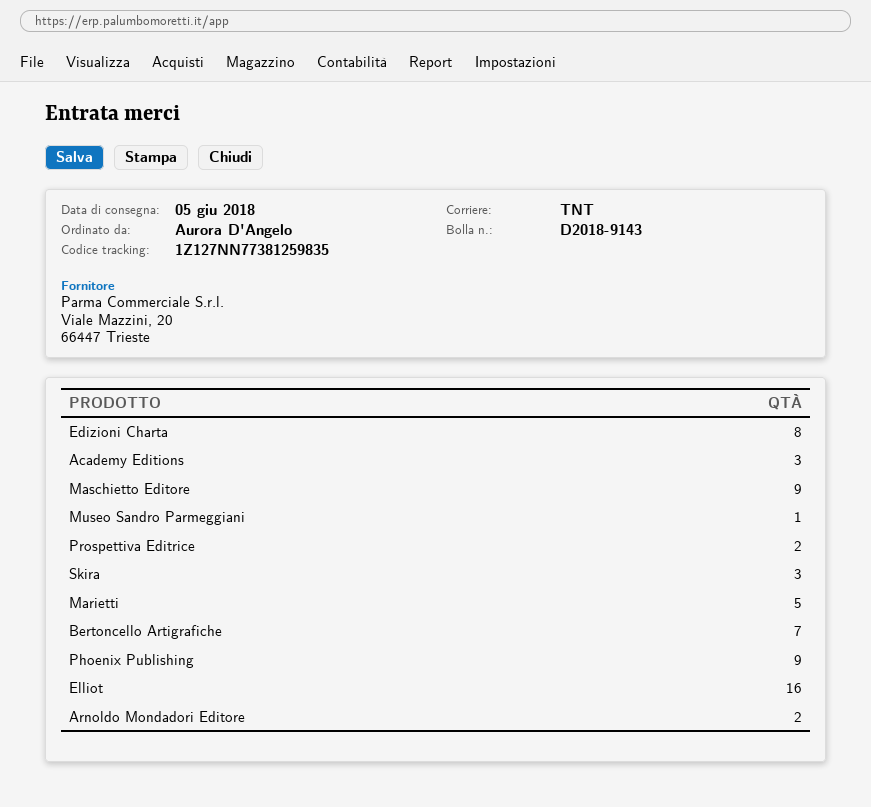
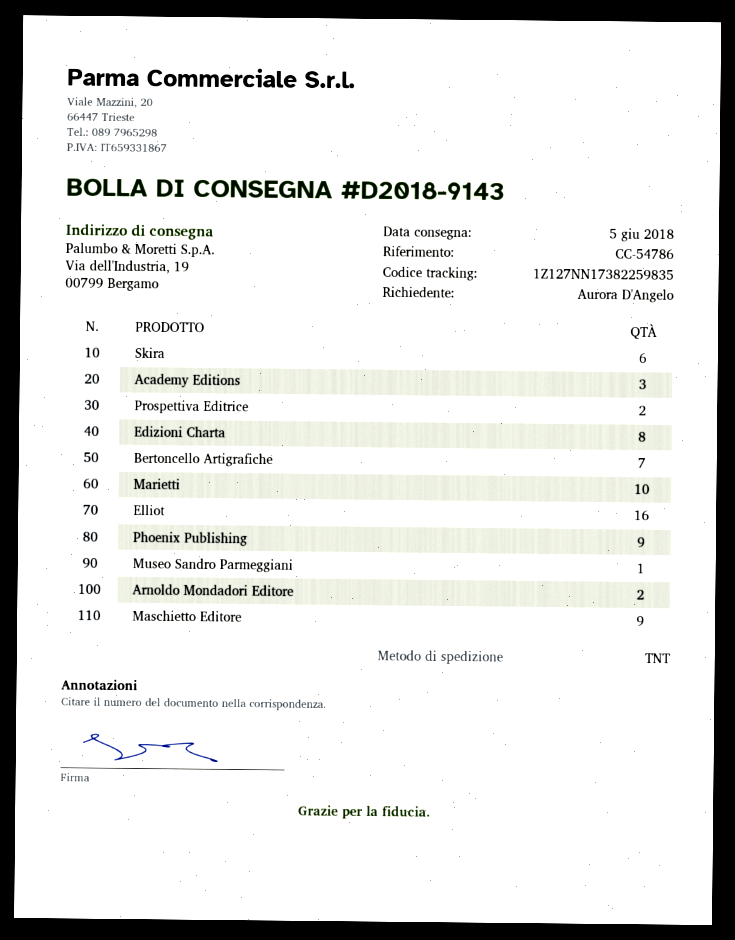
tracking number: 1Z127NN77381259835 -> 1Z127NN17382259835
Skira: 3 -> 6
Marietti: 5 -> 10

